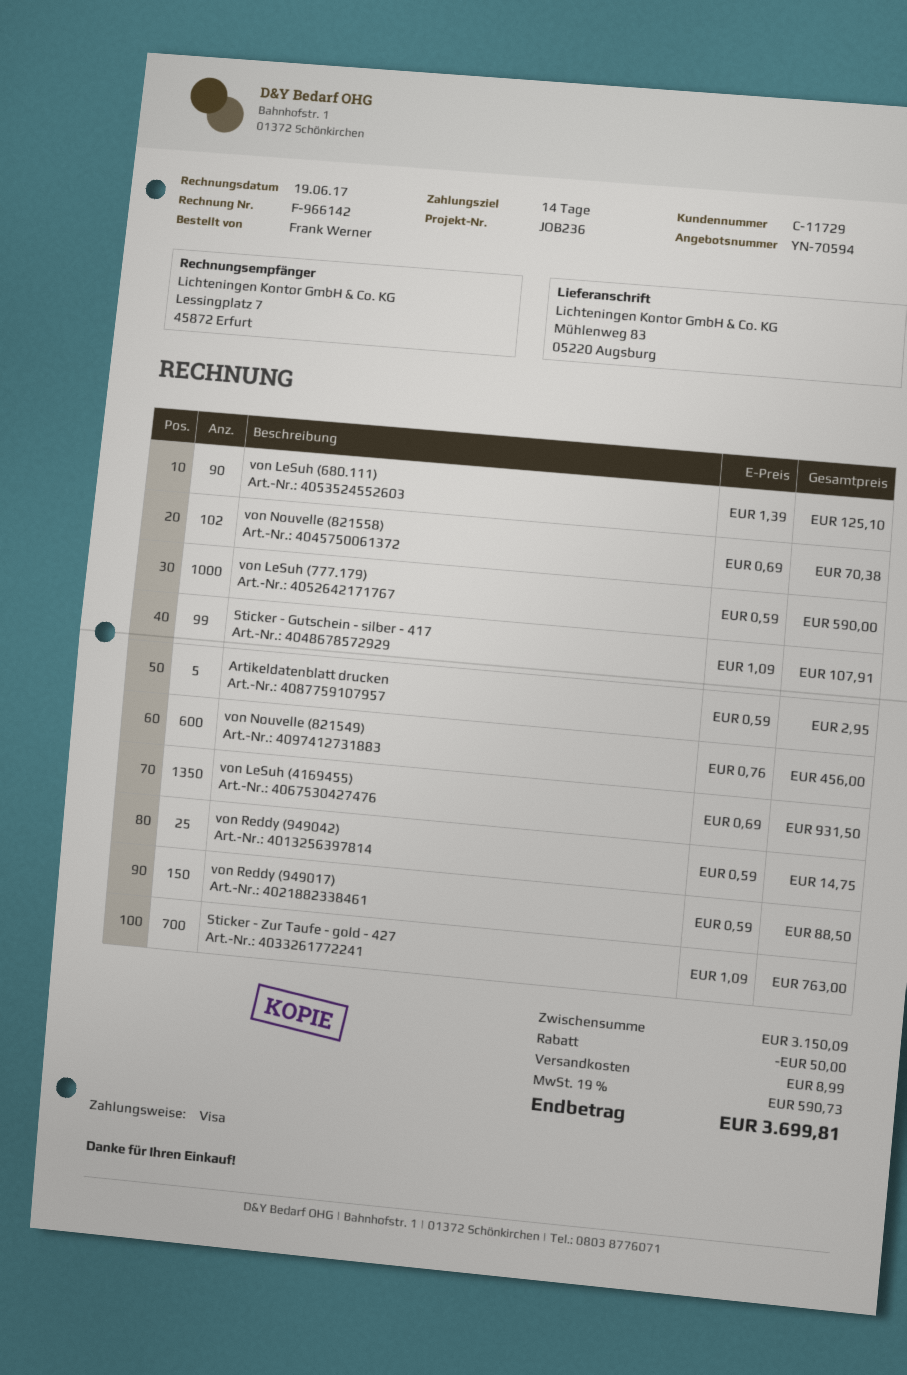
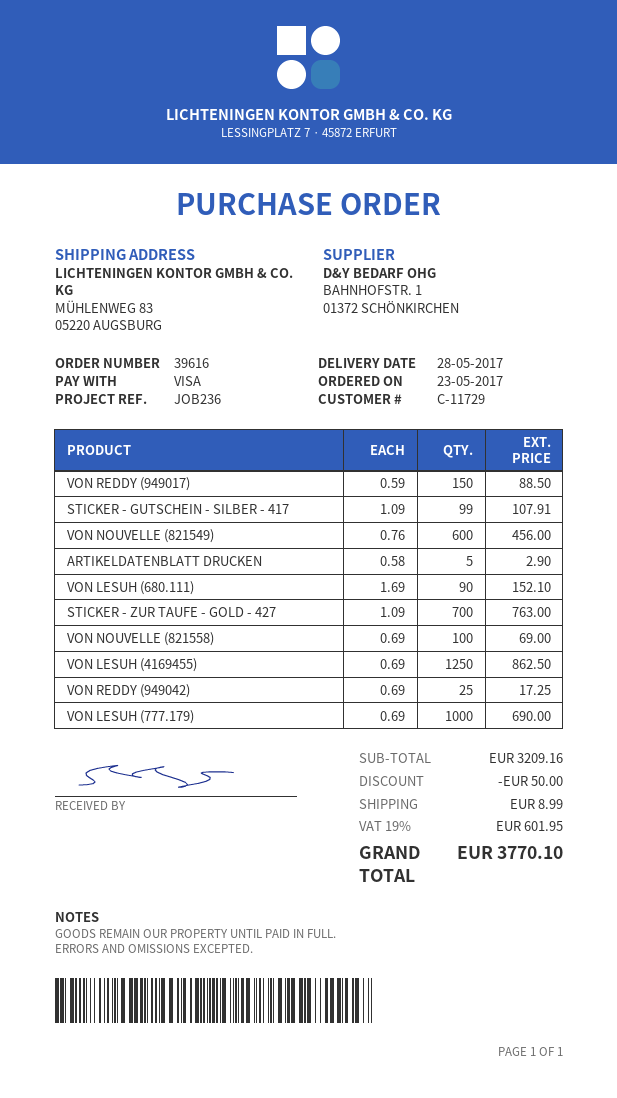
von LeSuh (680.111): 90 x 1.39 = 125.10 -> 90 x 1.69 = 152.10
von Nouvelle (821558): 102 x 0.69 = 70.38 -> 100 x 0.69 = 69.00
von LeSuh (777.179): 1000 x 0.59 = 590.00 -> 1000 x 0.69 = 690.00
Artikeldatenblatt drucken: 5 x 0.59 = 2.95 -> 5 x 0.58 = 2.90
von LeSuh (4169455): 1350 x 0.69 = 931.50 -> 1250 x 0.69 = 862.50
von Reddy (949042): 25 x 0.59 = 14.75 -> 25 x 0.69 = 17.25
subtotal: 3150.09 -> 3209.16
tax: 19% = 590.73 -> 19% = 601.95
total: 3699.81 -> 3770.10

